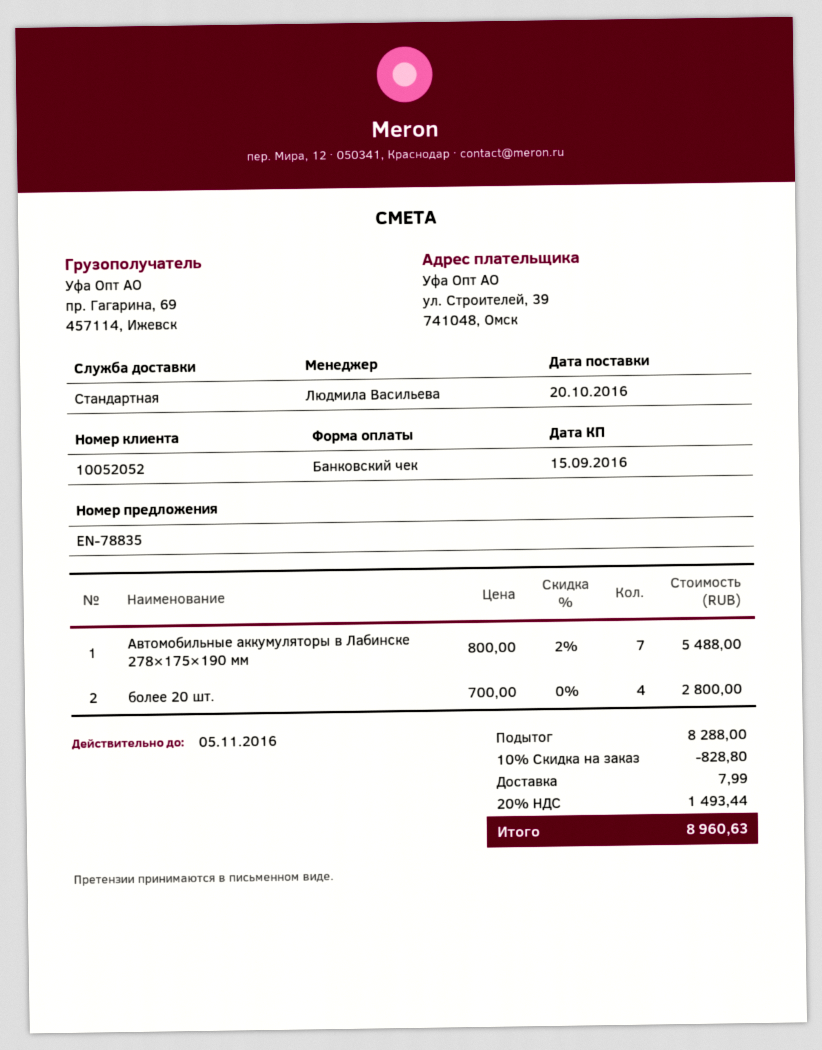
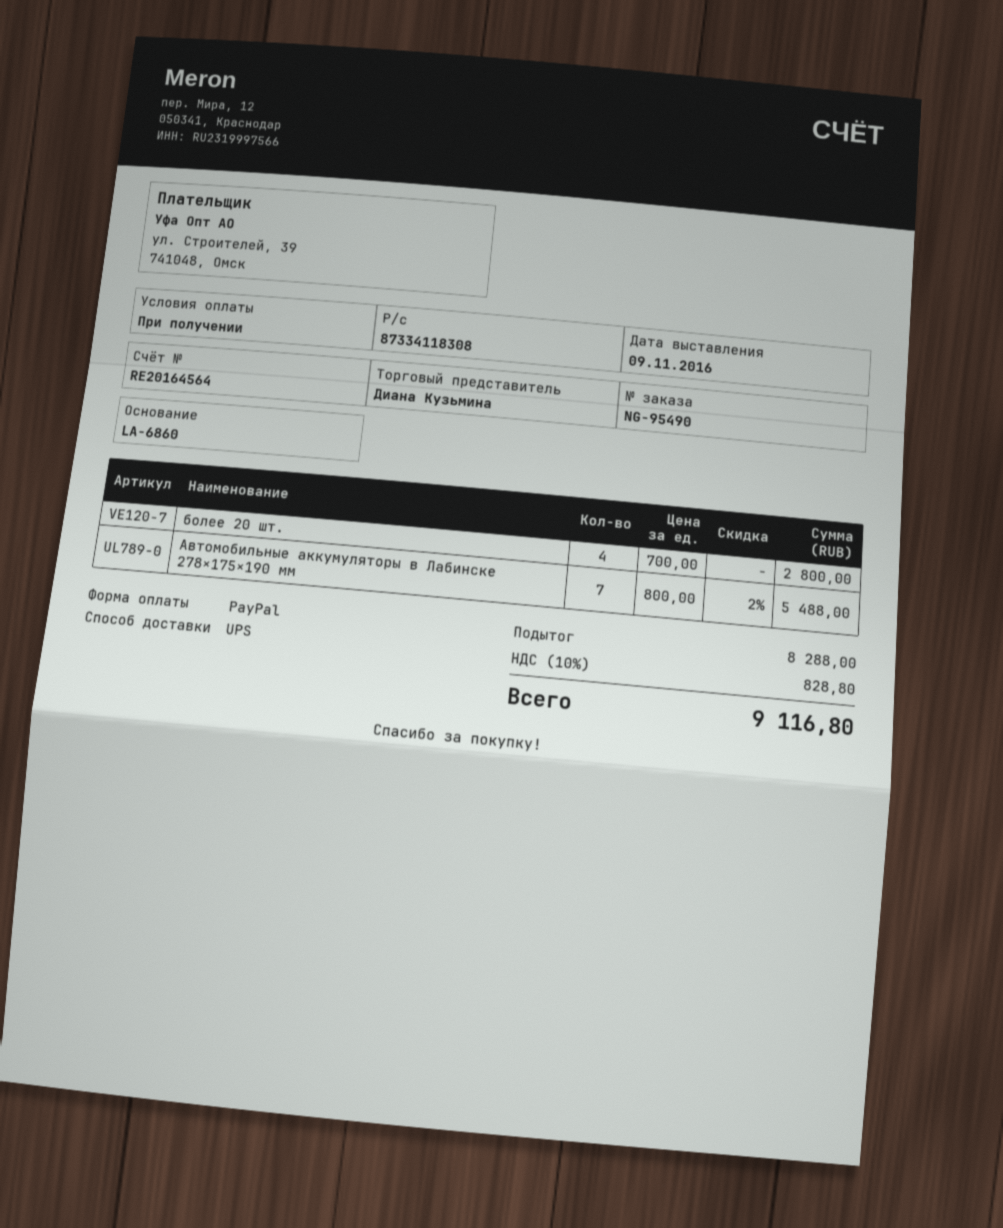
sales rep: Людмила Васильева -> Диана Кузьмина
payment method: cheque -> PayPal
shipping method: standard -> UPS
discount: 10% = 828.80 -> none
shipping: 7.99 -> none
tax: 20% = 1493.44 -> 10% = 828.80
total: 8960.63 -> 9116.80

